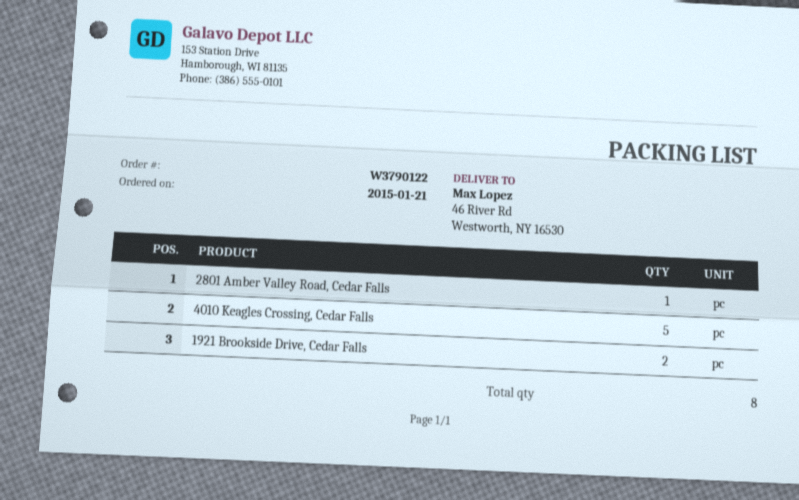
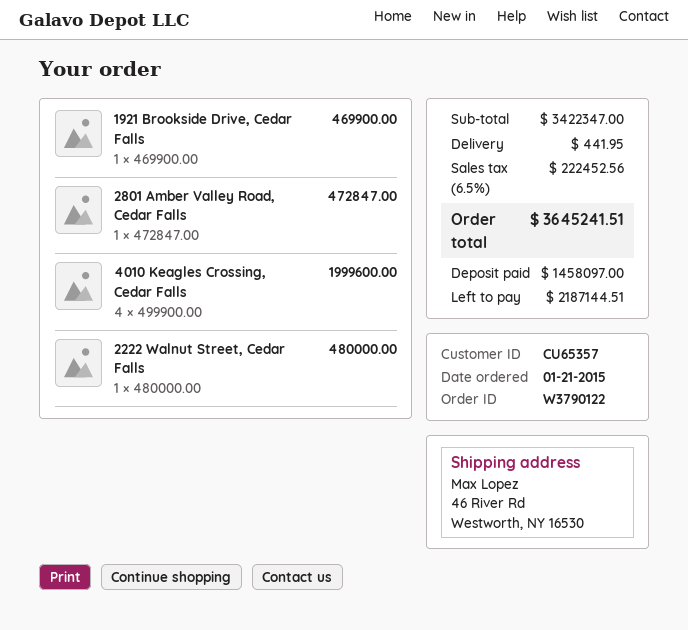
4010 Keagles Crossing, Cedar Falls: 5 -> 4
1921 Brookside Drive, Cedar Falls: 2 -> 1
2222 Walnut Street, Cedar Falls: none -> 1

